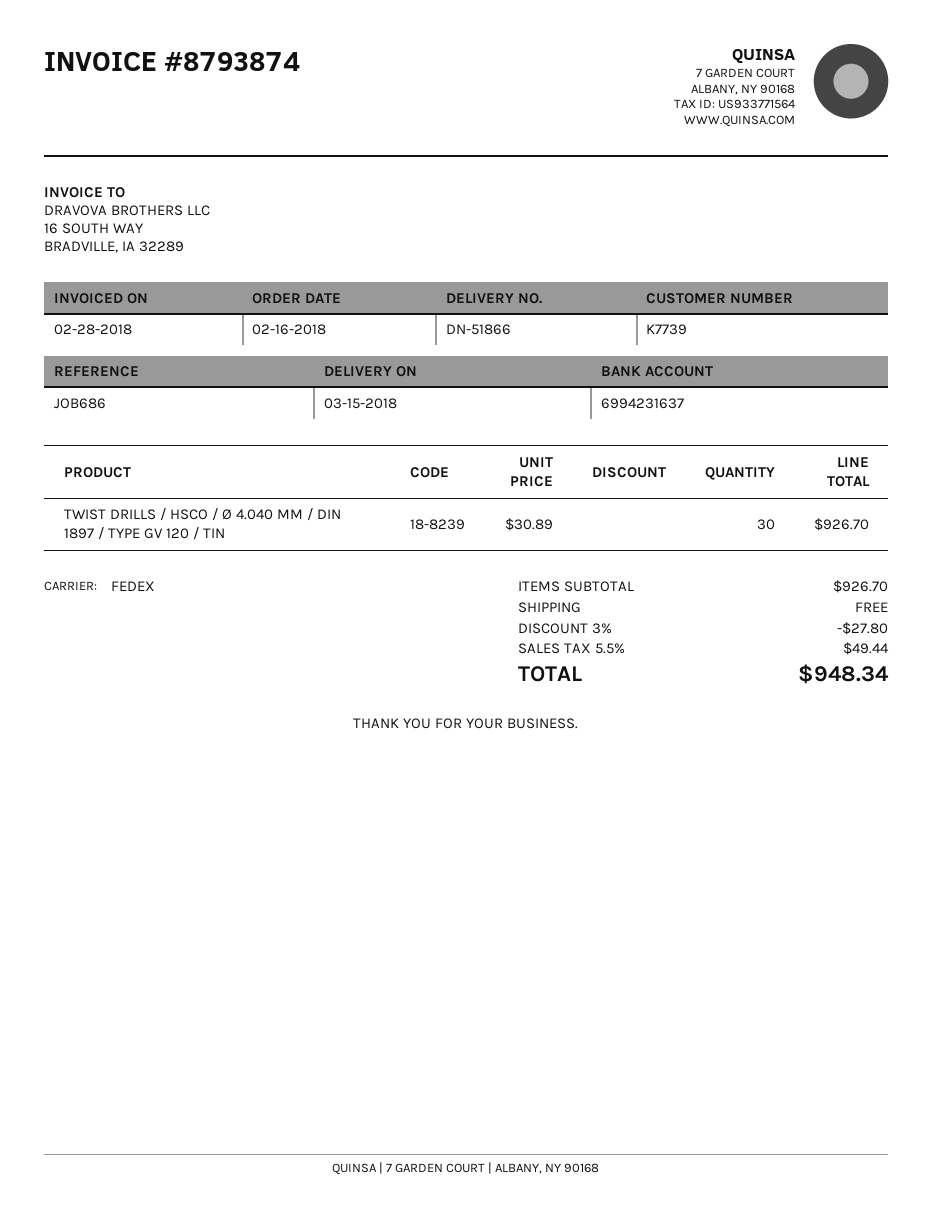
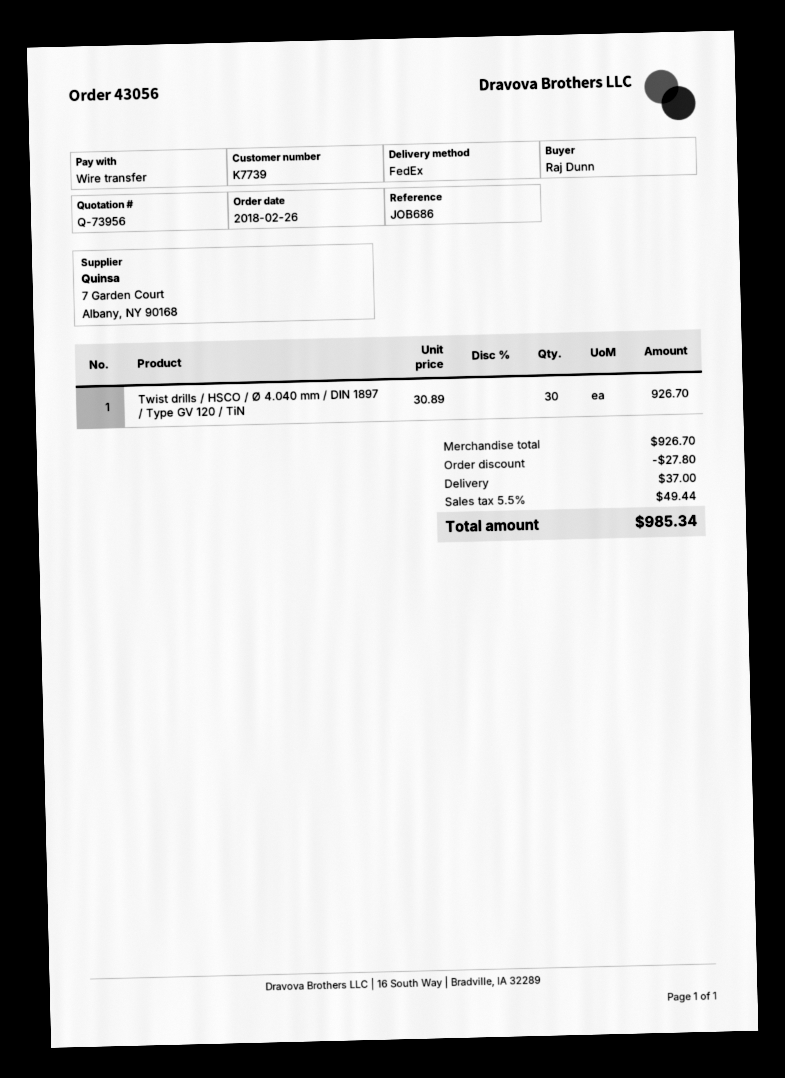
order date: 2018-02-16 -> 2018-02-26
shipping: 0.00 -> 37.00
total: 948.34 -> 985.34

